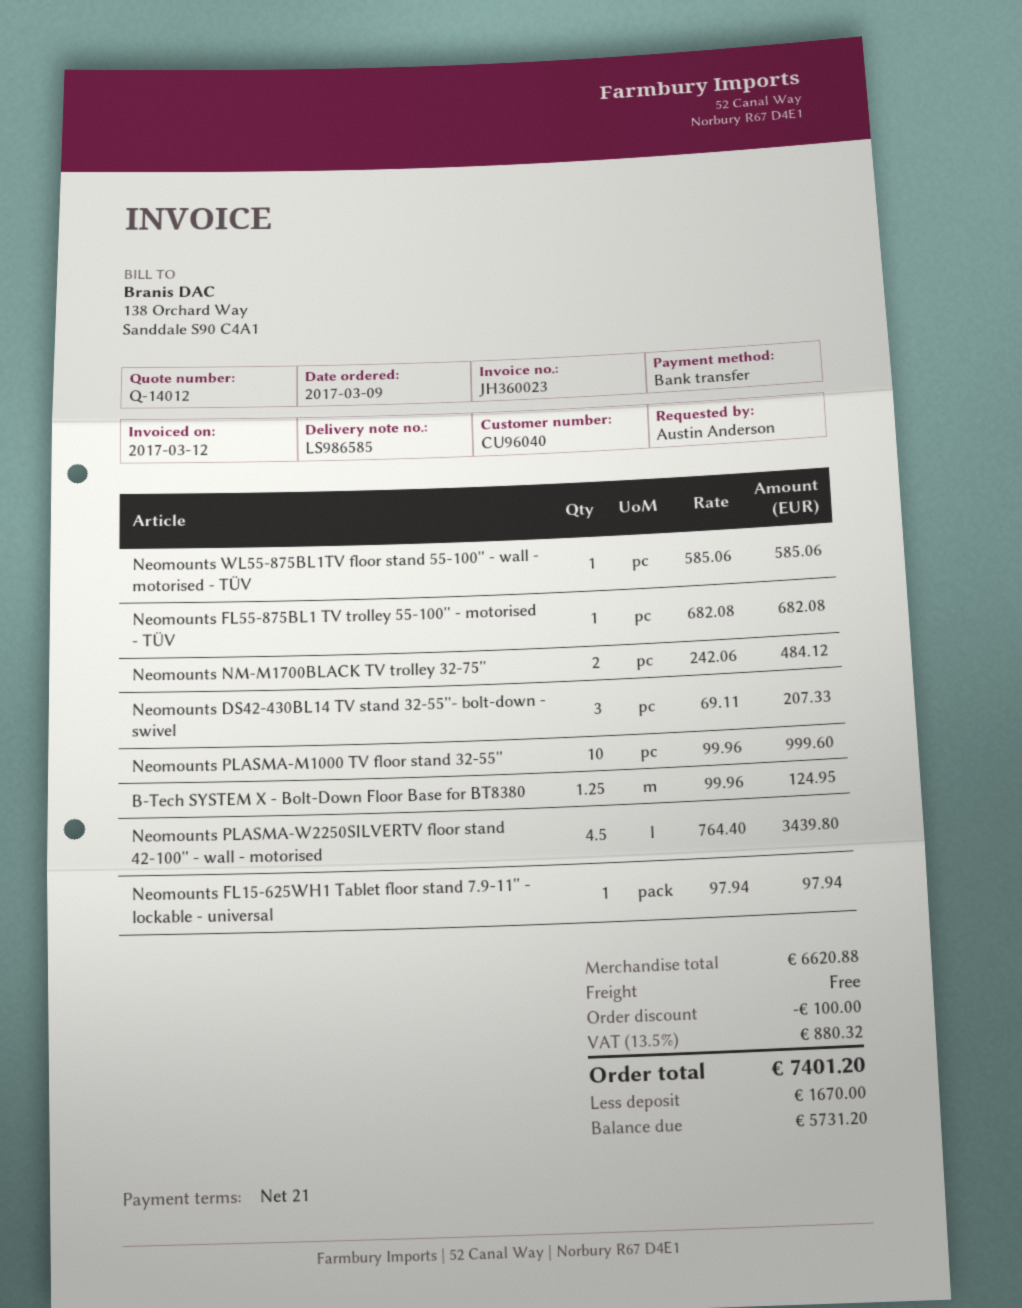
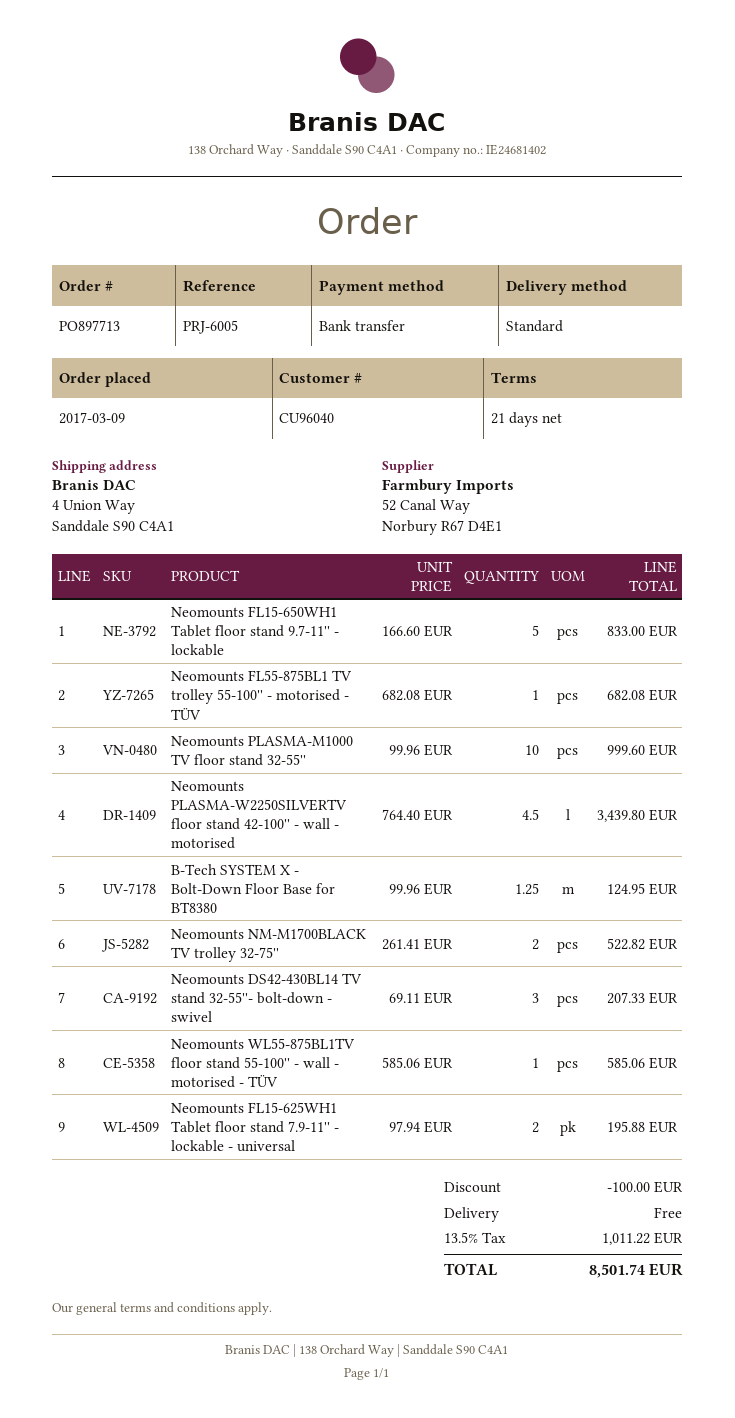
Neomounts NM-M1700BLACK TV trolley 32-75'': 2 x 242.06 = 484.12 -> 2 x 261.41 = 522.82
Neomounts FL15-625WH1 Tablet floor stand 7.9-11'' - lockable - universal: 1 x 97.94 = 97.94 -> 2 x 97.94 = 195.88
Neomounts FL15-650WH1 Tablet floor stand 9.7-11'' - lockable: none -> 5 x 166.60 = 833.00
tax: 13.5% = 880.32 -> 13.5% = 1011.22
total: 7401.20 -> 8501.74

